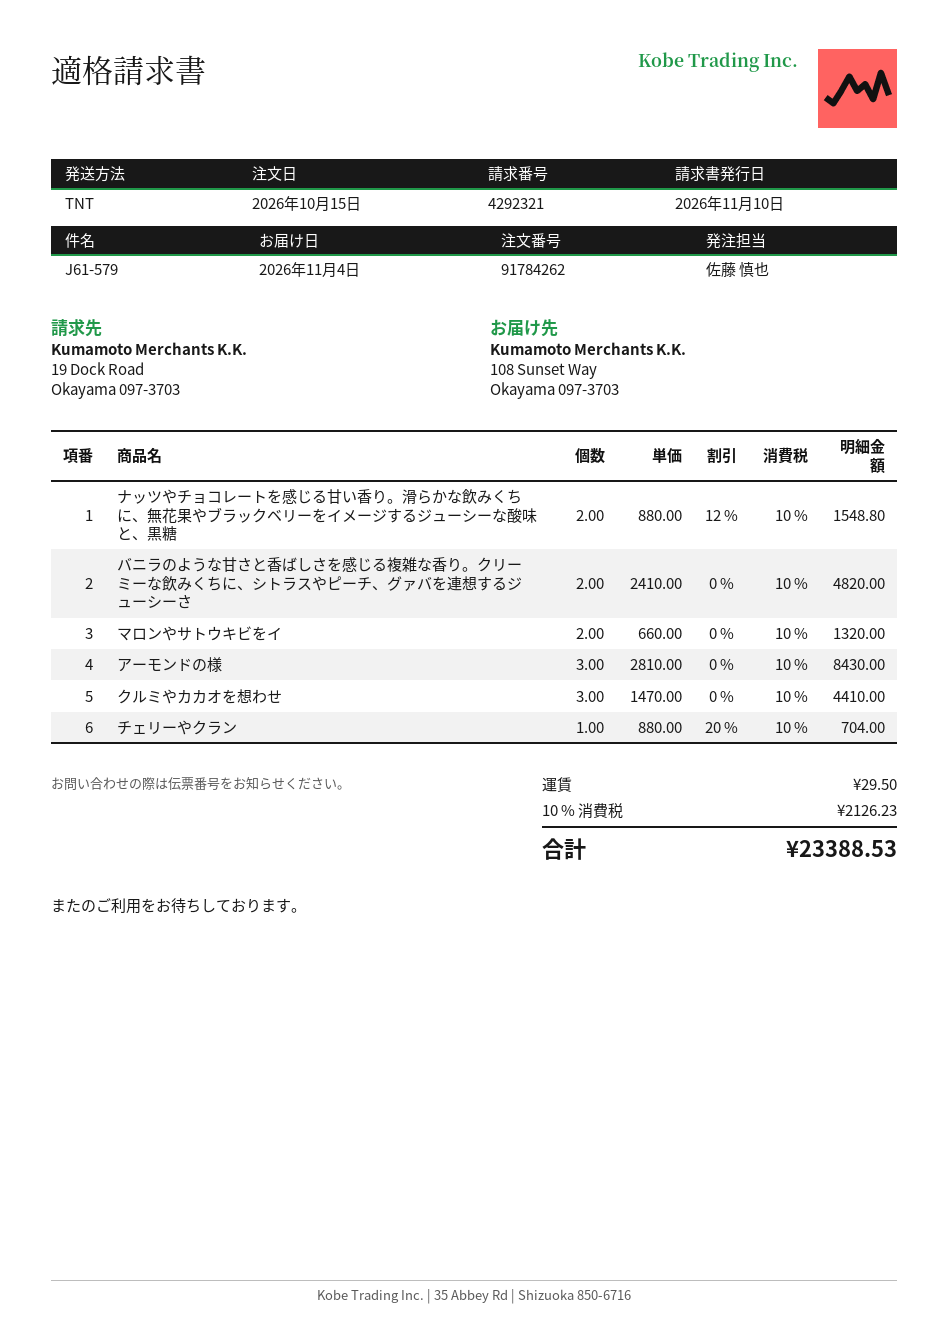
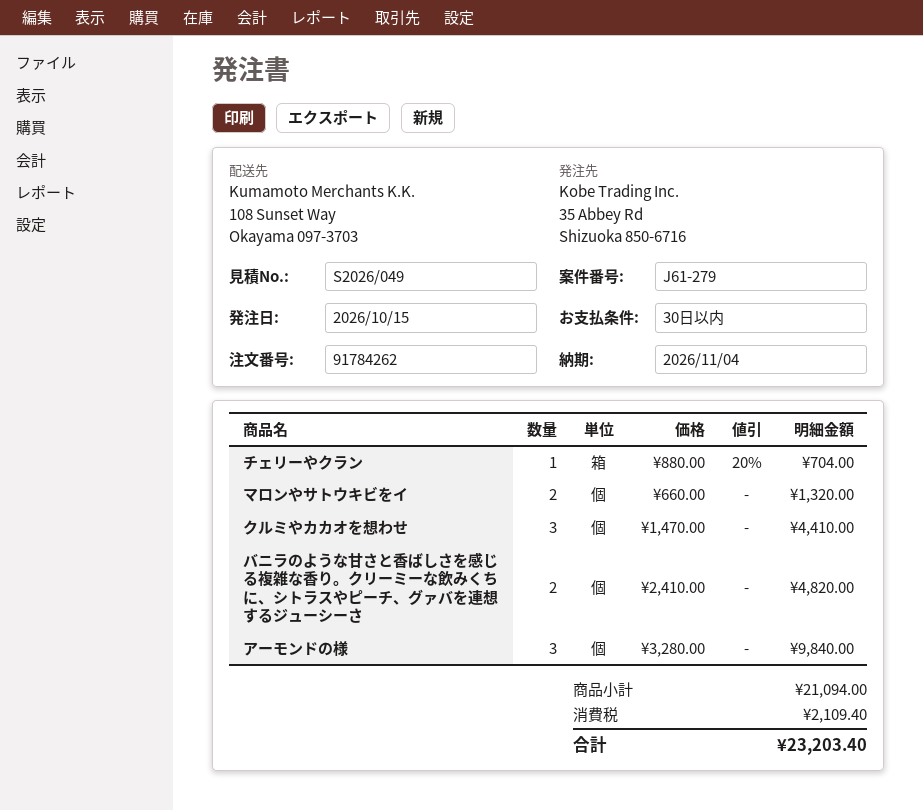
reference: J61-579 -> J61-279
ナッツやチョコレートを感じる甘い香り。滑らかな飲みくちに、無花果やブラックベリーをイメージするジューシーな酸味と、黒糖: 2 x 880.00 - 12% = 1548.80 -> none
アーモンドの様: 3 x 2810.00 = 8430.00 -> 3 x 3280.00 = 9840.00
shipping: 29.50 -> none
tax: 2126.23 -> 2109.40
total: 23388.53 -> 23203.40

